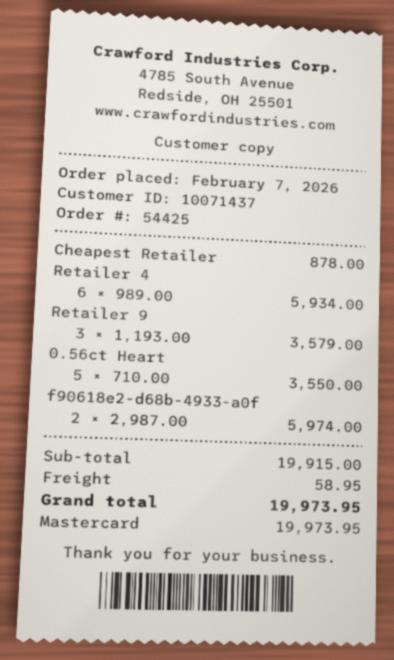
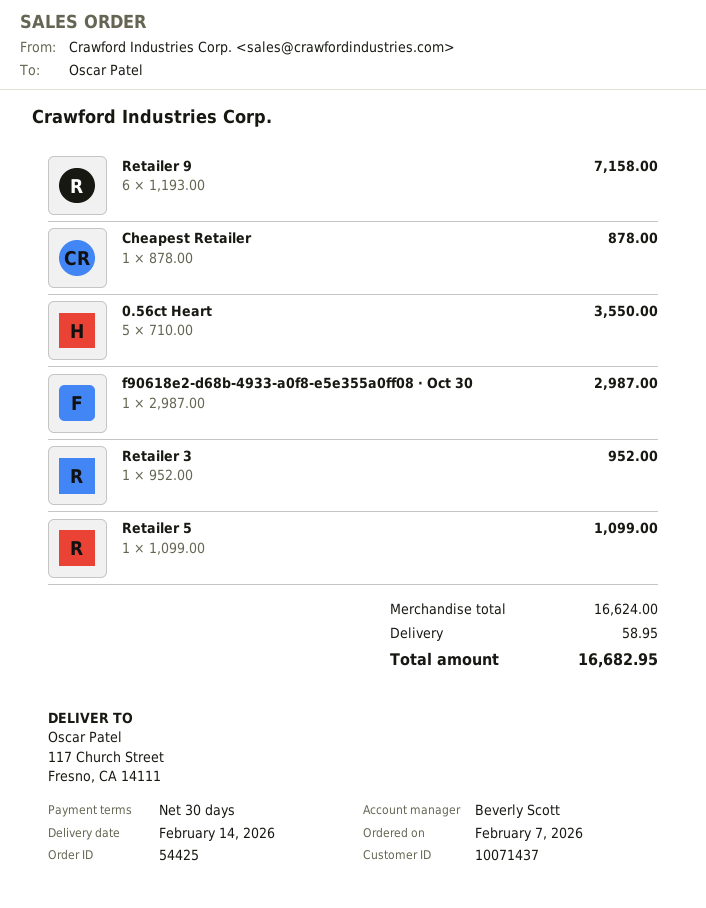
Retailer 4: 6 x 989.00 = 5934.00 -> none
Retailer 9: 3 x 1193.00 = 3579.00 -> 6 x 1193.00 = 7158.00
f90618e2-d68b-4933-a0f: 2 x 2987.00 = 5974.00 -> 1 x 2987.00 = 2987.00
Retailer 3: none -> 1 x 952.00 = 952.00
Retailer 5: none -> 1 x 1099.00 = 1099.00
subtotal: 19915.00 -> 16624.00
total: 19973.95 -> 16682.95

